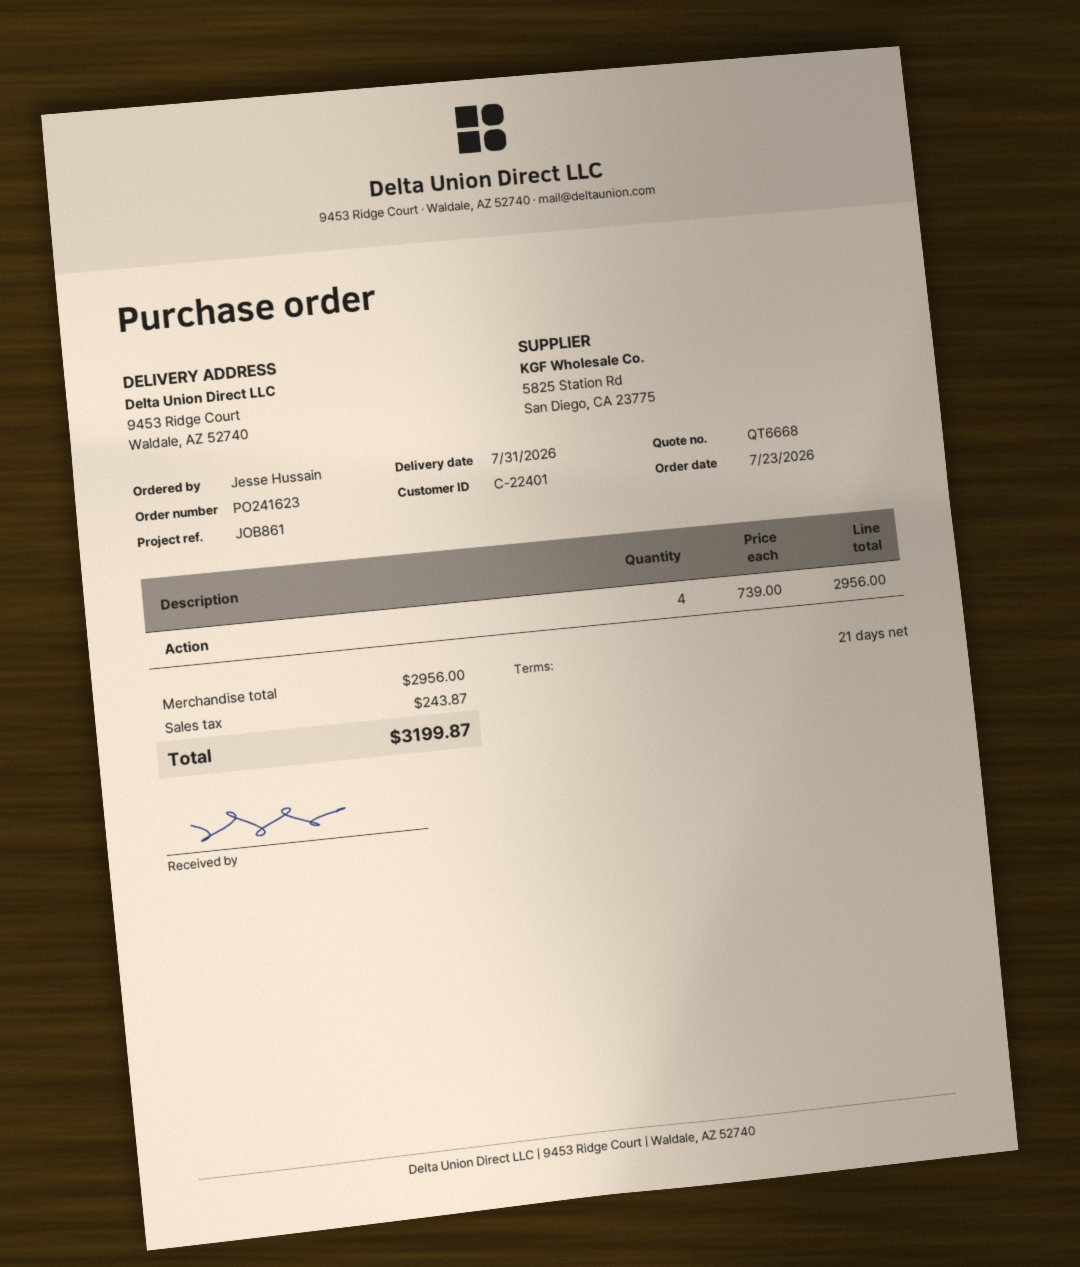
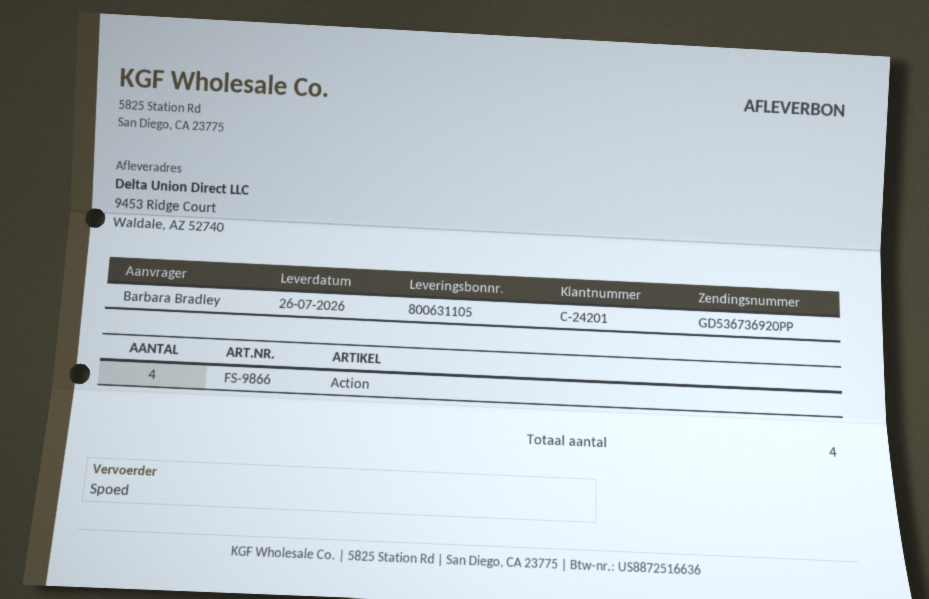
delivery date: 2026-07-31 -> 2026-07-26
customer number: C-22401 -> C-24201
ordered by: Jesse Hussain -> Barbara Bradley

